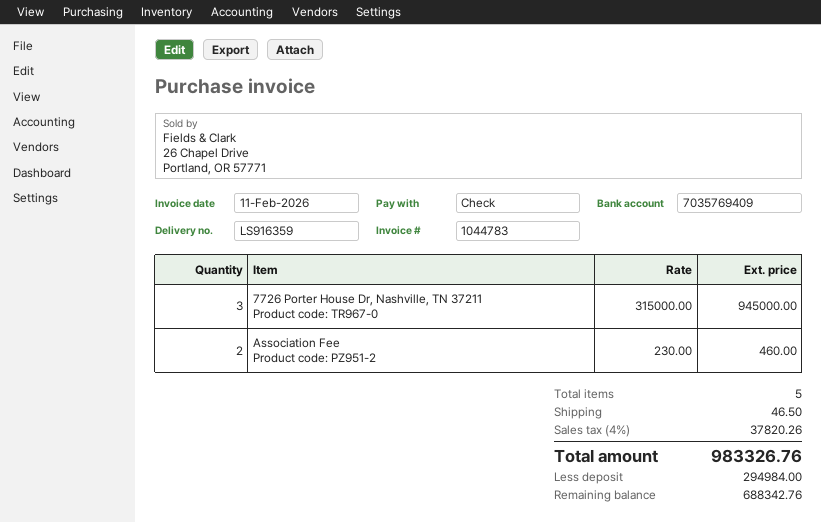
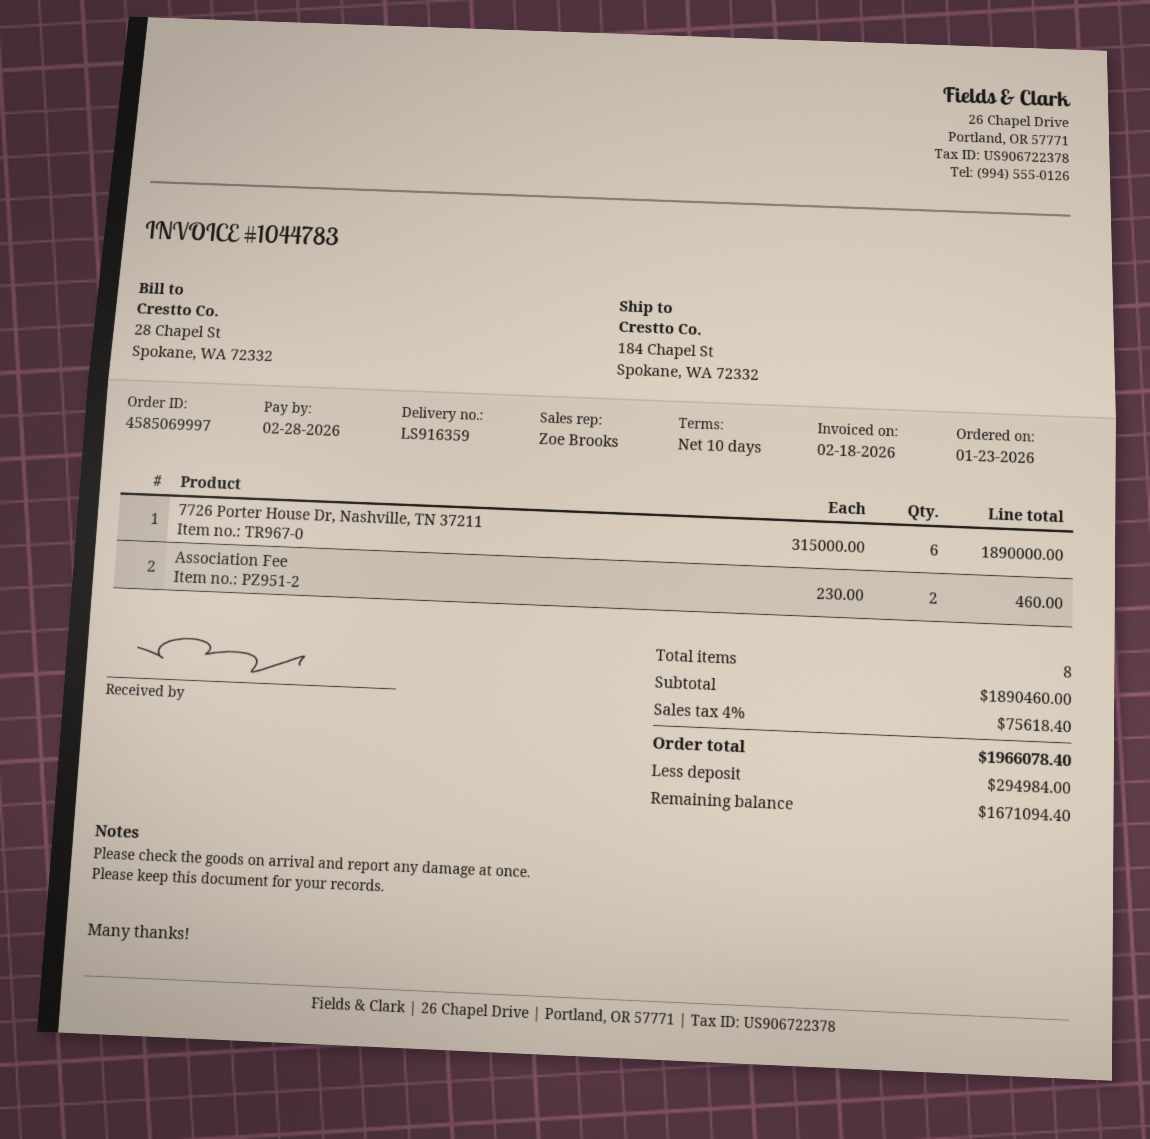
invoice date: 2026-02-11 -> 2026-02-18
7726 Porter House Dr, Nashville, TN 37211: 3 x 315000.00 = 945000.00 -> 6 x 315000.00 = 1890000.00
total quantity: 5 -> 8
shipping: 46.50 -> none
tax: 4% = 37820.26 -> 4% = 75618.40
total: 983326.76 -> 1966078.40
balance: 688342.76 -> 1671094.40

